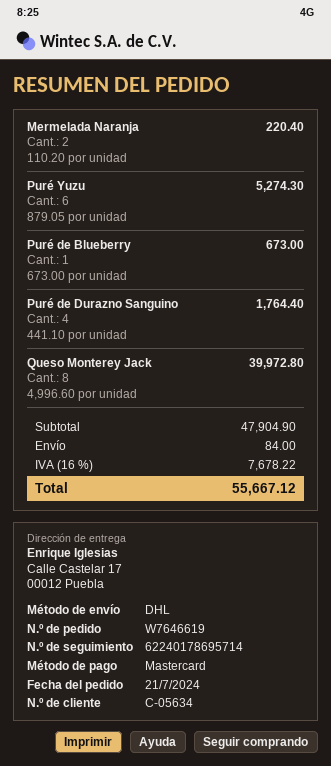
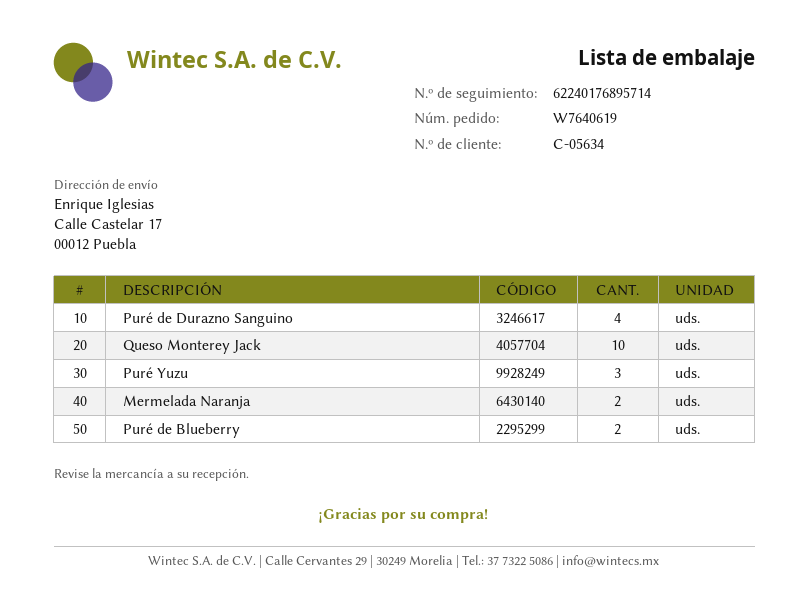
order number: W7646619 -> W7640619
tracking number: 62240178695714 -> 62240176895714
Puré Yuzu: 6 -> 3
Puré de Blueberry: 1 -> 2
Queso Monterey Jack: 8 -> 10

